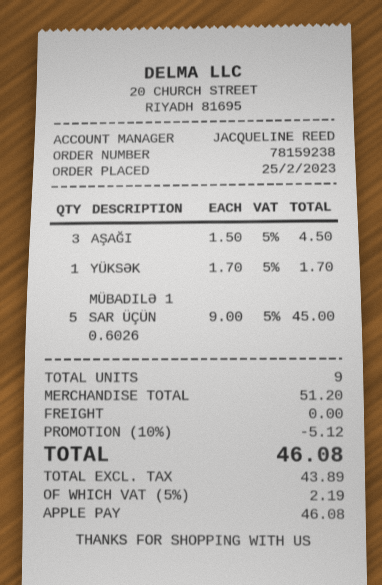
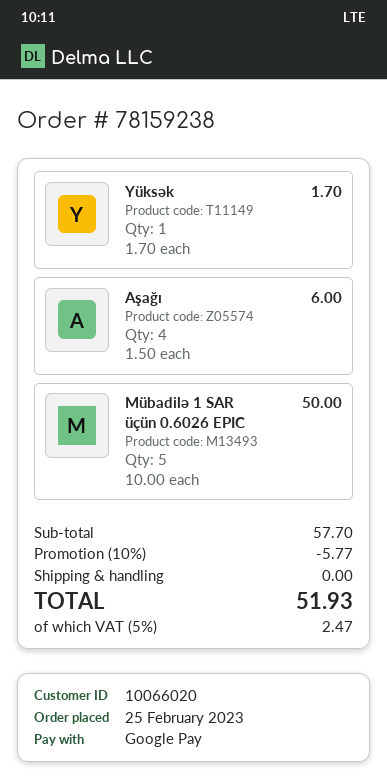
payment method: Apple Pay -> Google Pay
AŞAĞI: 3 x 1.50 = 4.50 -> 4 x 1.50 = 6.00
MÜBADILƏ 1 SAR ÜÇÜN 0.6026: 5 x 9.00 = 45.00 -> 5 x 10.00 = 50.00
subtotal: 51.20 -> 57.70
discount: 10% = 5.12 -> 10% = 5.77
tax: 5% = 2.19 -> 5% = 2.47
total: 46.08 -> 51.93

